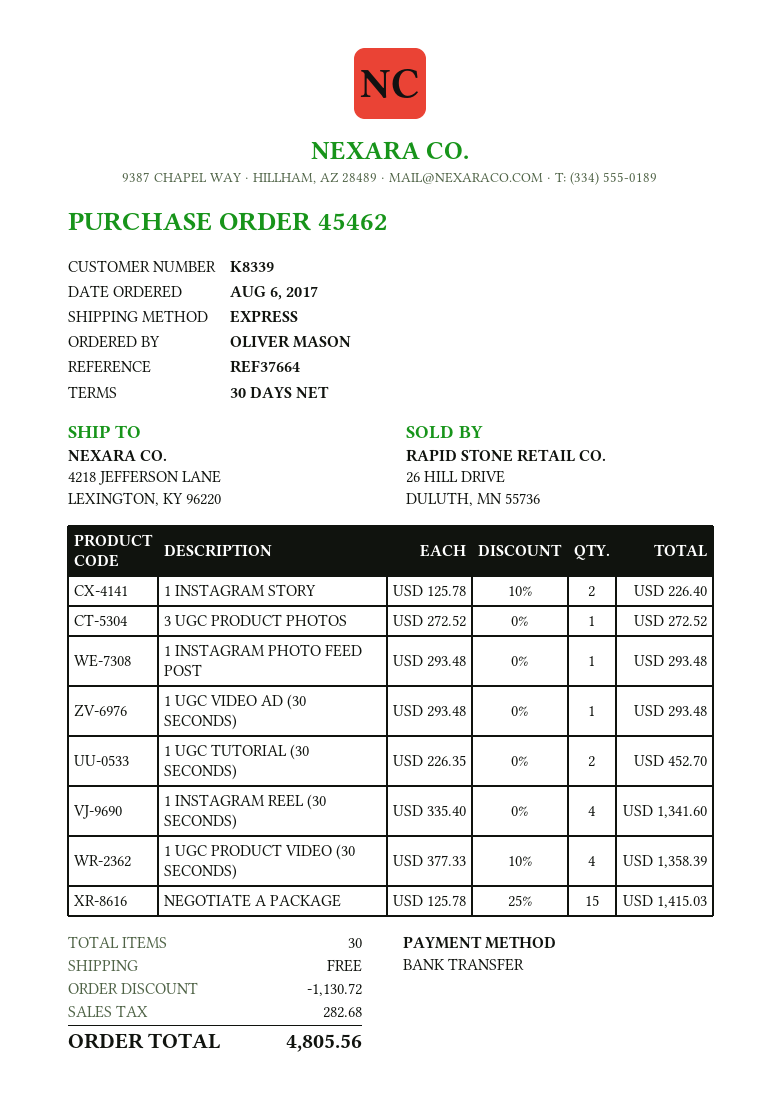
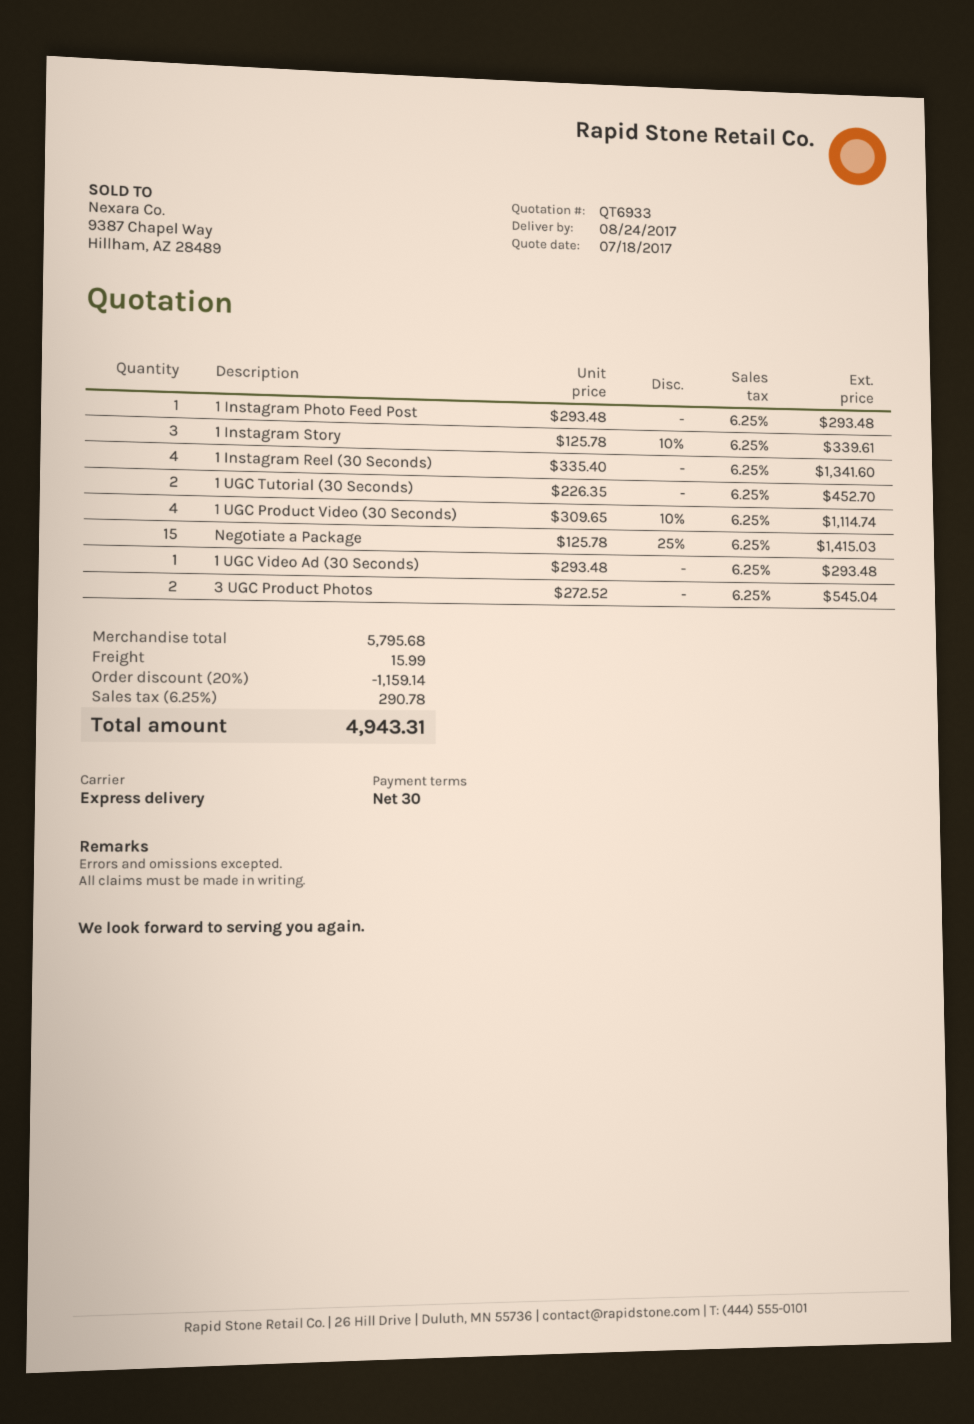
1 INSTAGRAM STORY: 2 x 125.78 - 10% = 226.40 -> 3 x 125.78 - 10% = 339.61
3 UGC PRODUCT PHOTOS: 1 x 272.52 = 272.52 -> 2 x 272.52 = 545.04
1 UGC PRODUCT VIDEO (30 SECONDS): 4 x 377.33 - 10% = 1358.39 -> 4 x 309.65 - 10% = 1114.74
discount: 1130.72 -> 1159.14
shipping: 0.00 -> 15.99
tax: 282.68 -> 290.78
total: 4805.56 -> 4943.31

